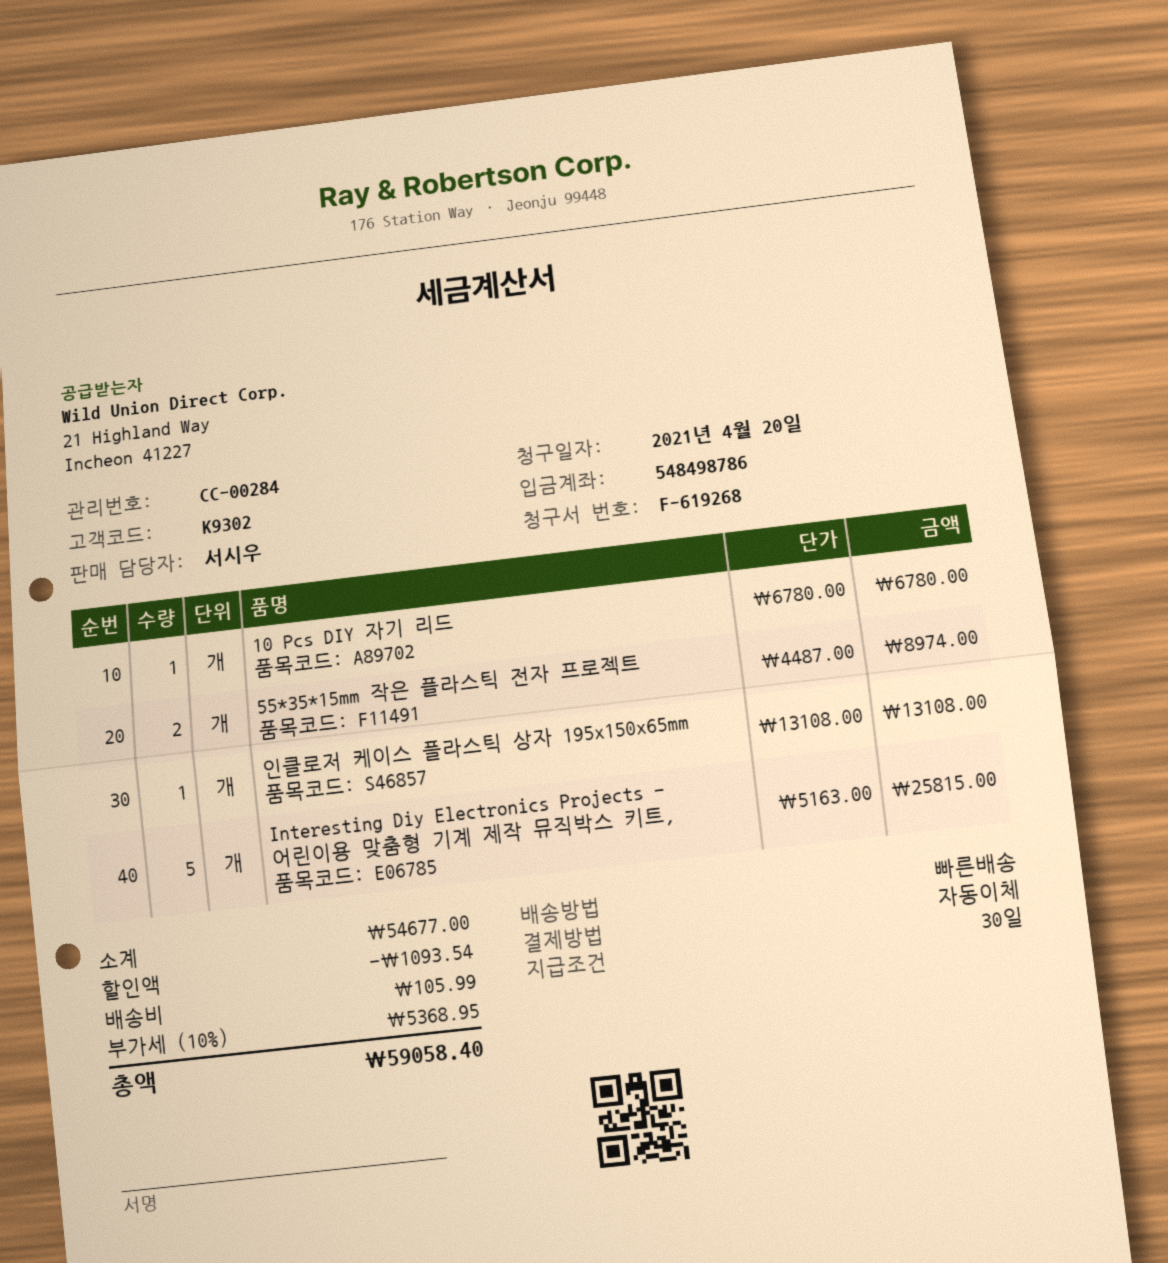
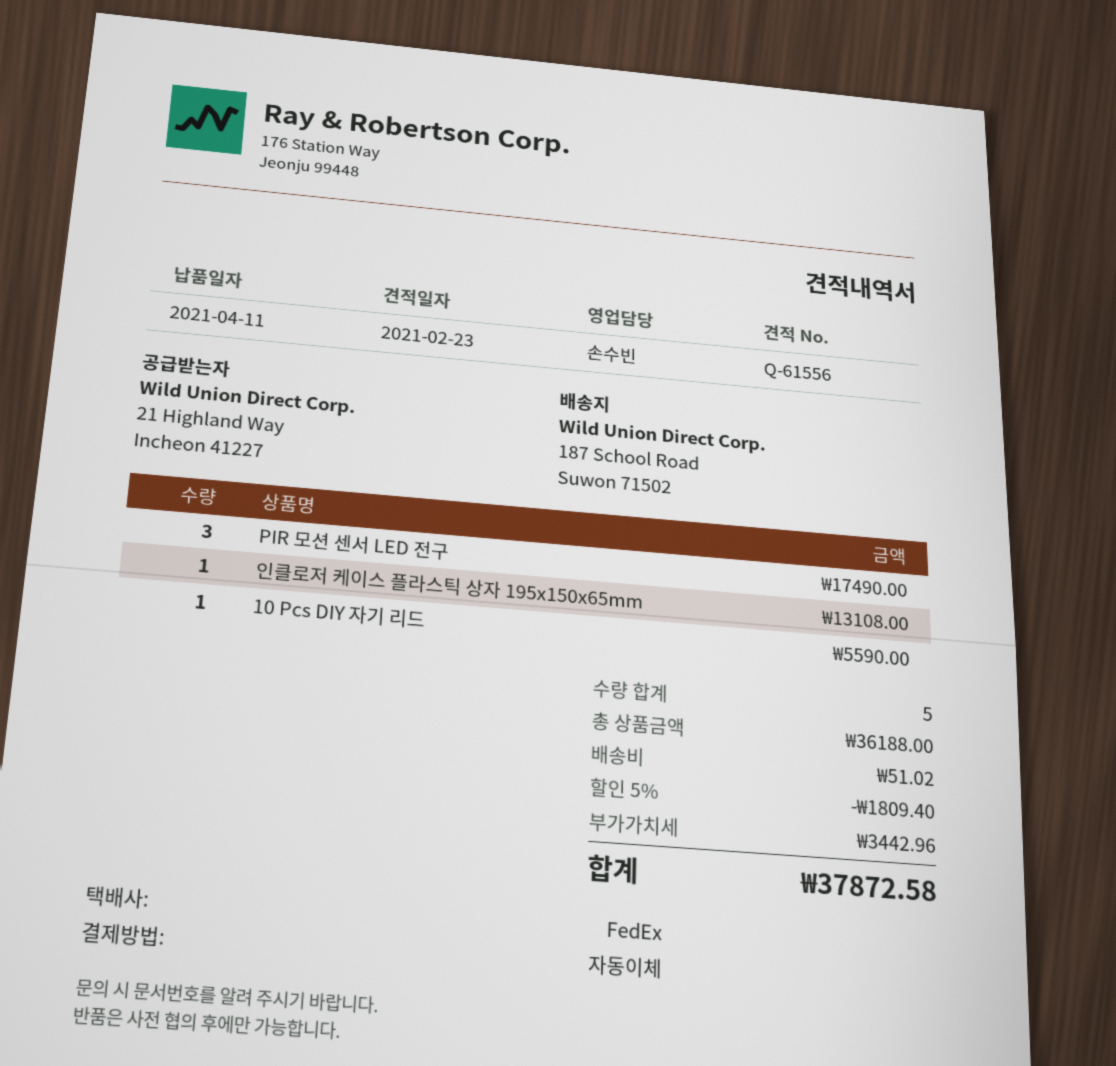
sales rep: 서시우 -> 손수빈
shipping method: express -> FedEx
10 Pcs DIY 자기 리드: 1 for 6780.00 -> 1 for 5590.00
55*35*15mm 작은 플라스틱 전자 프로젝트: 2 for 8974.00 -> none
Interesting Diy Electronics Projects - 어린이용 맞춤형 기계 제작 뮤직박스 키트,: 5 for 25815.00 -> none
PIR 모션 센서 LED 전구: none -> 3 for 17490.00
subtotal: 54677.00 -> 36188.00
discount: 1093.54 -> 1809.40
shipping: 105.99 -> 51.02
tax: 5368.95 -> 3442.96
total: 59058.40 -> 37872.58

